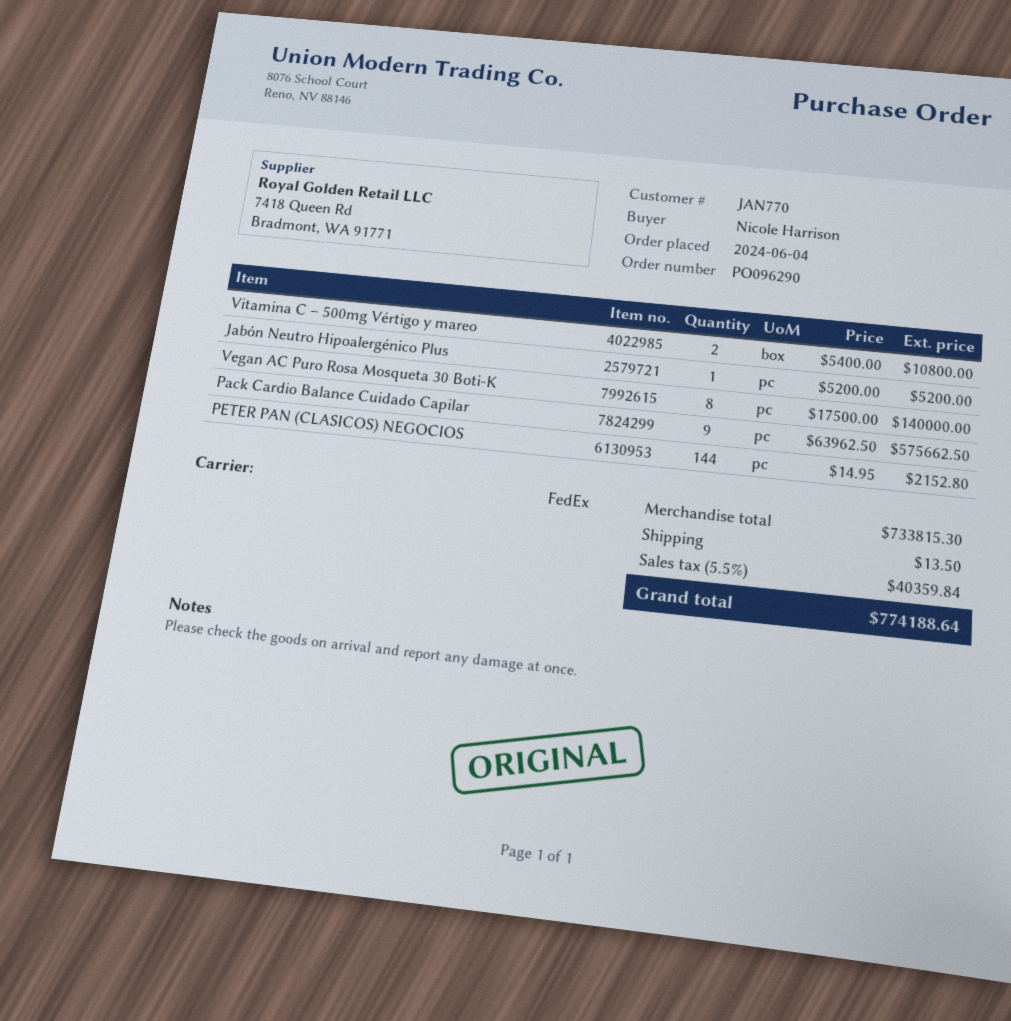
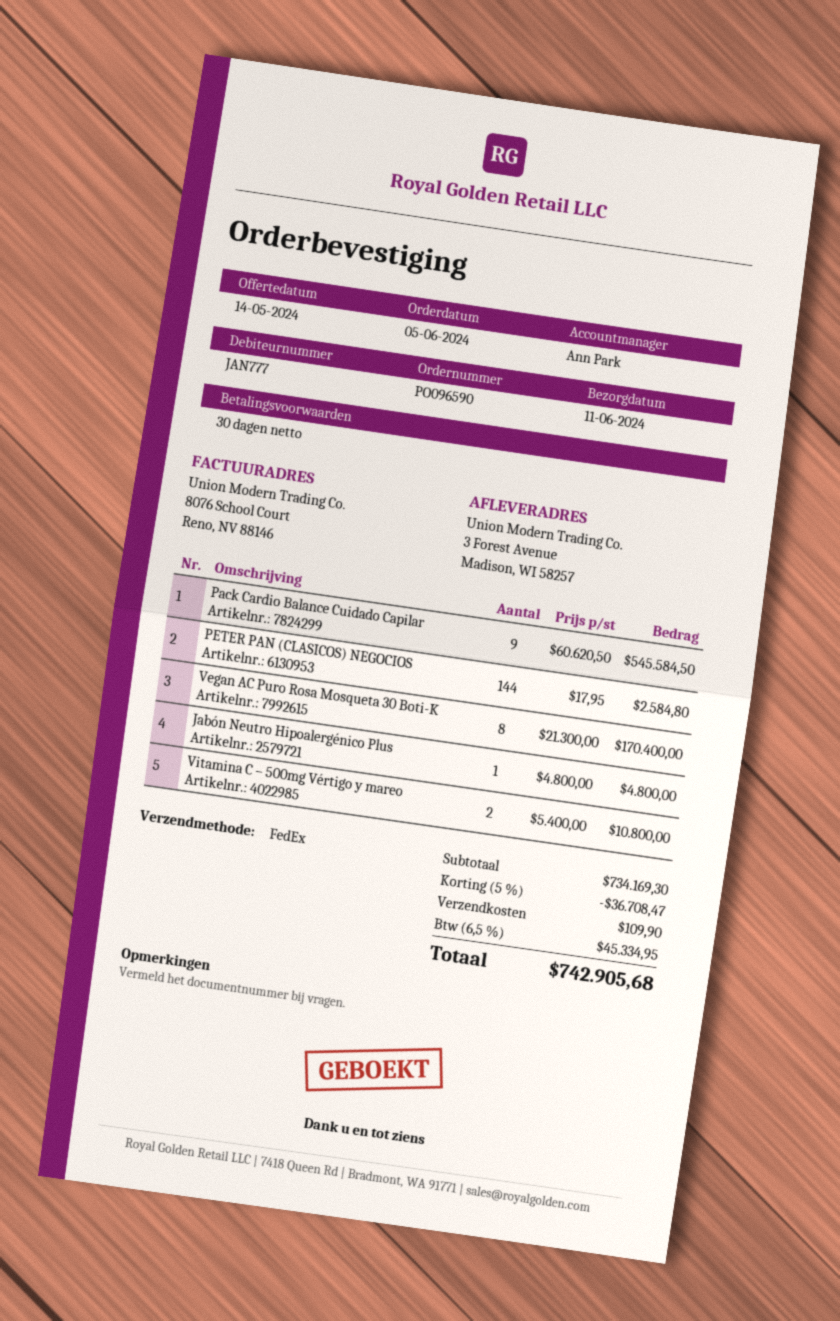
order number: PO096290 -> PO096590
order date: 2024-06-04 -> 2024-06-05
customer number: JAN770 -> JAN777
Jabón Neutro Hipoalergénico Plus: 1 x 5200.00 = 5200.00 -> 1 x 4800.00 = 4800.00
Vegan AC Puro Rosa Mosqueta 30 Boti-K: 8 x 17500.00 = 140000.00 -> 8 x 21300.00 = 170400.00
Pack Cardio Balance Cuidado Capilar: 9 x 63962.50 = 575662.50 -> 9 x 60620.50 = 545584.50
PETER PAN (CLASICOS) NEGOCIOS: 144 x 14.95 = 2152.80 -> 144 x 17.95 = 2584.80
subtotal: 733815.30 -> 734169.30
discount: none -> 5% = 36708.47
shipping: 13.50 -> 109.90
tax: 5.5% = 40359.84 -> 6.5% = 45334.95
total: 774188.64 -> 742905.68

